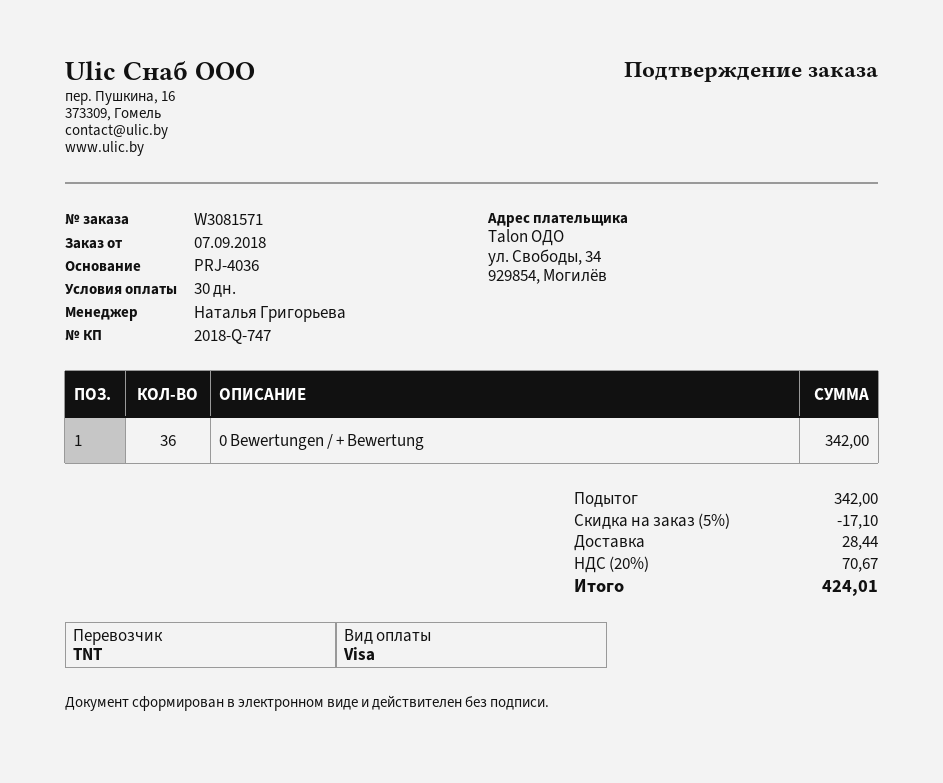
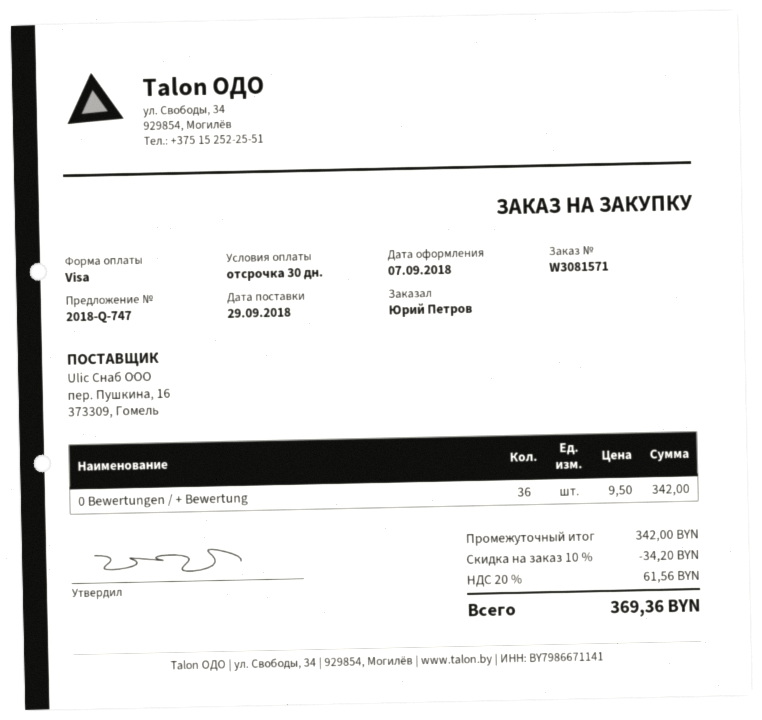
discount: 5% = 17.10 -> 10% = 34.20
shipping: 28.44 -> none
tax: 20% = 70.67 -> 20% = 61.56
total: 424.01 -> 369.36

